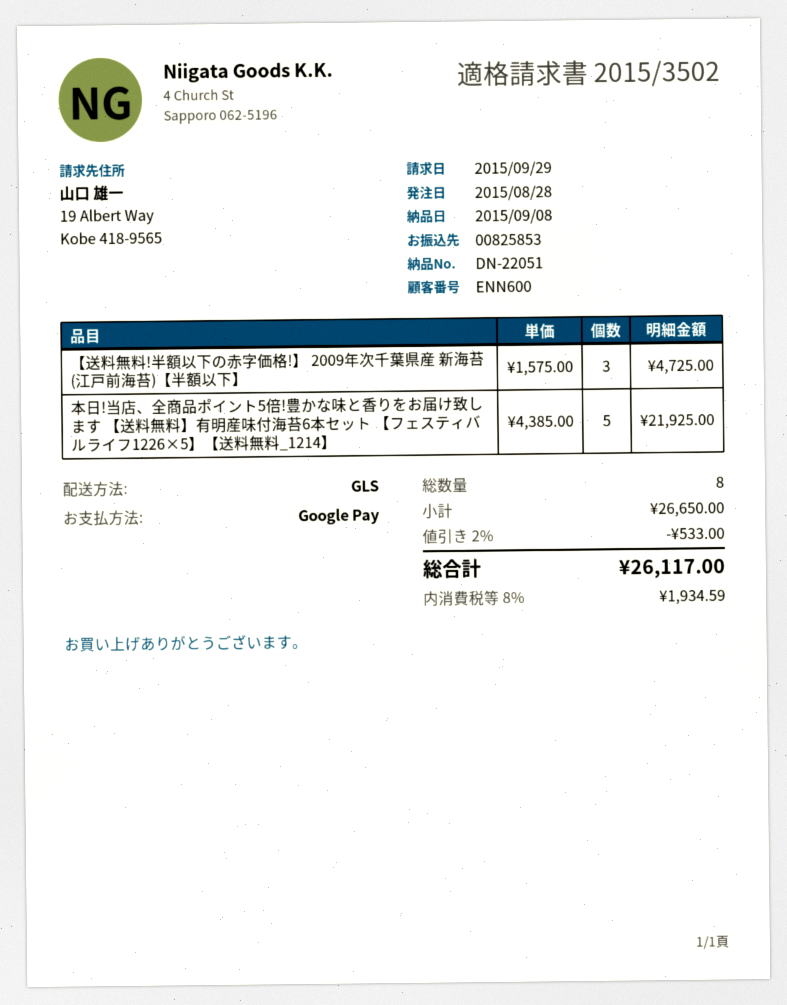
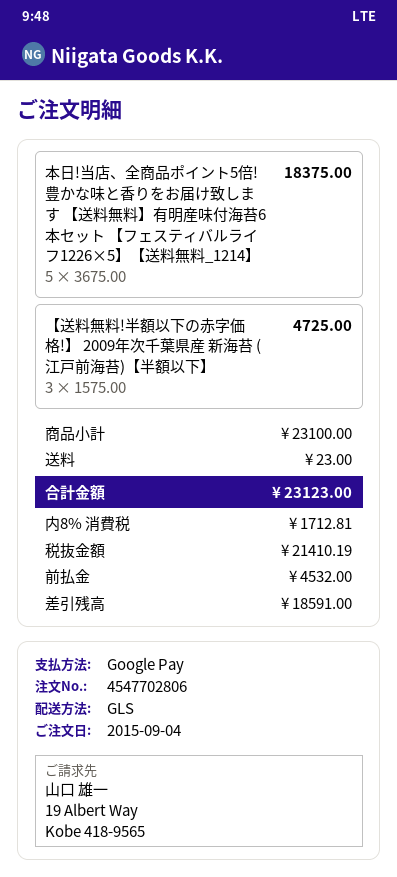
order date: 2015-08-28 -> 2015-09-04
本日!当店、全商品ポイント5倍!豊かな味と香りをお届け致します 【送料無料】有明産味付海苔6本セット 【フェスティバルライフ1226×5】【送料無料_1214】: 5 x 4385.00 = 21925.00 -> 5 x 3675.00 = 18375.00
subtotal: 26650.00 -> 23100.00
discount: 2% = 533.00 -> none
shipping: none -> 23.00
tax: 8% = 1934.59 -> 8% = 1712.81
total: 26117.00 -> 23123.00

